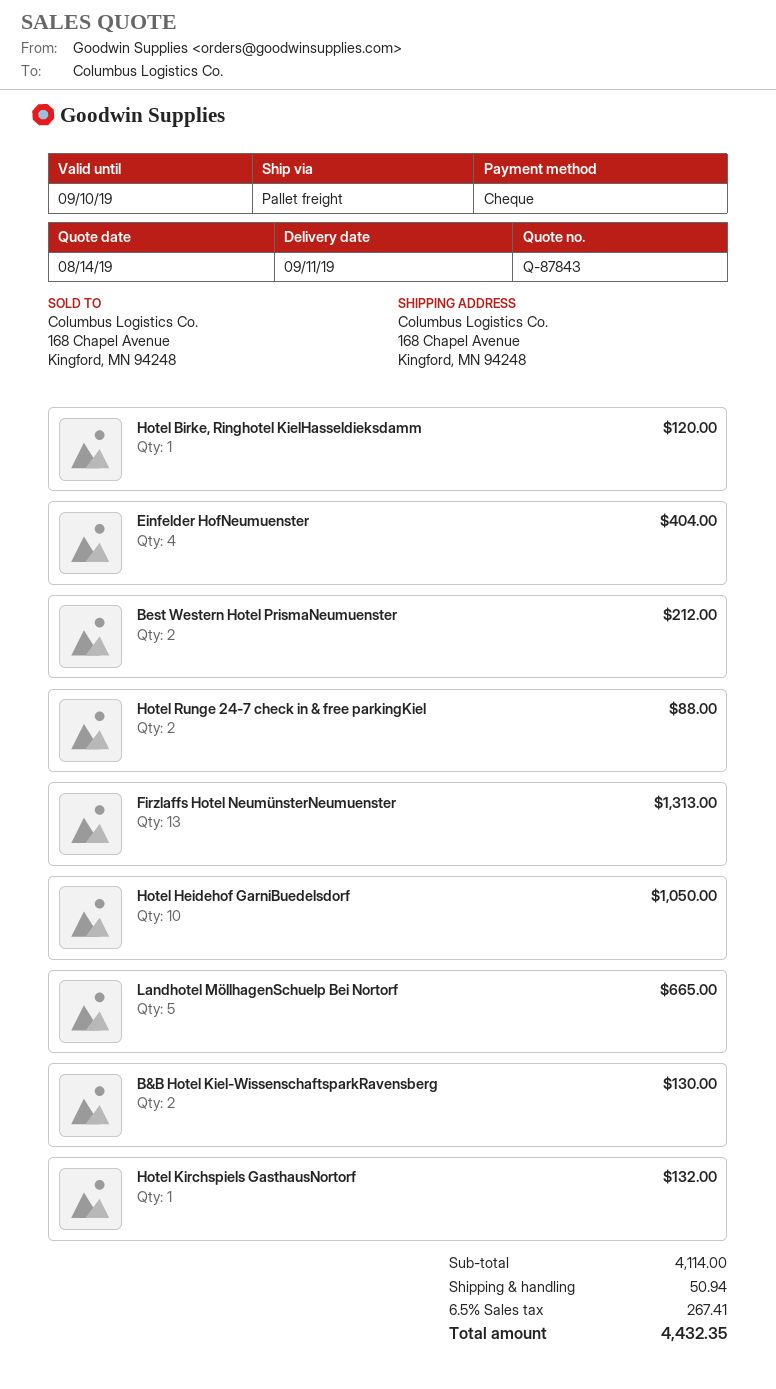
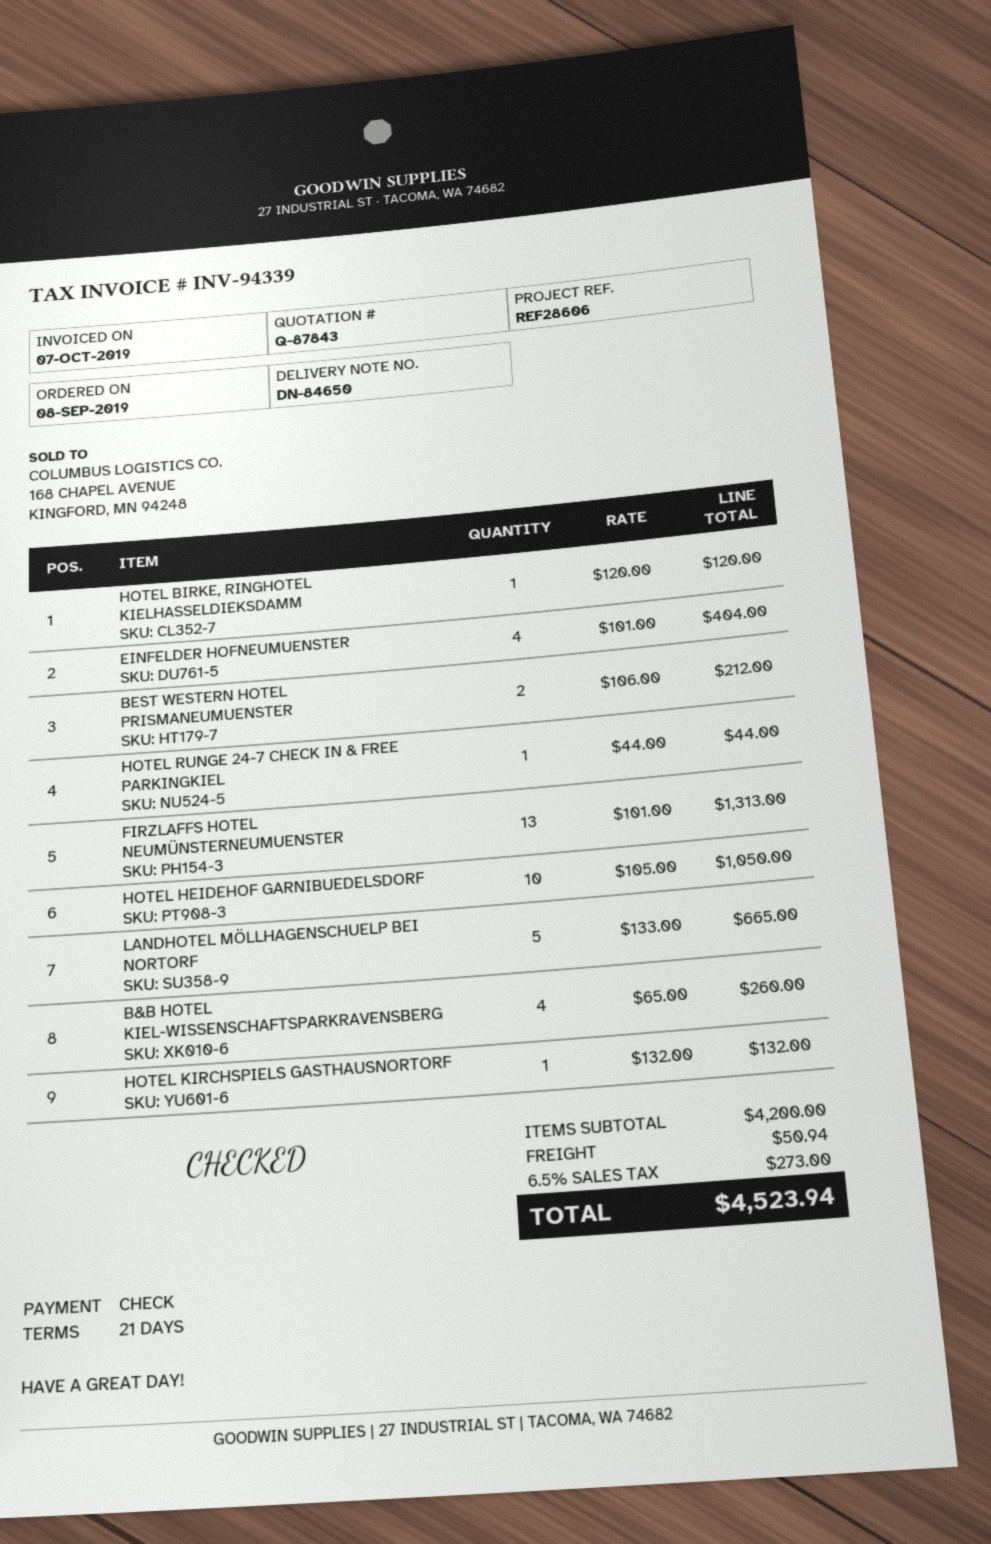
Hotel Runge 24-7 check in & free parkingKiel: 2 for 88.00 -> 1 for 44.00
B&B Hotel Kiel-WissenschaftsparkRavensberg: 2 for 130.00 -> 4 for 260.00
subtotal: 4114.00 -> 4200.00
tax: 6.5% = 267.41 -> 6.5% = 273.00
total: 4432.35 -> 4523.94

